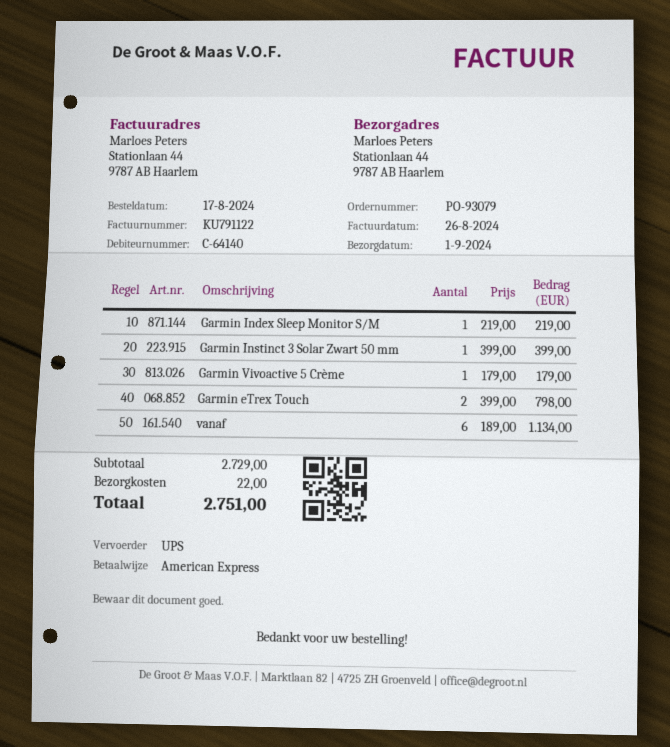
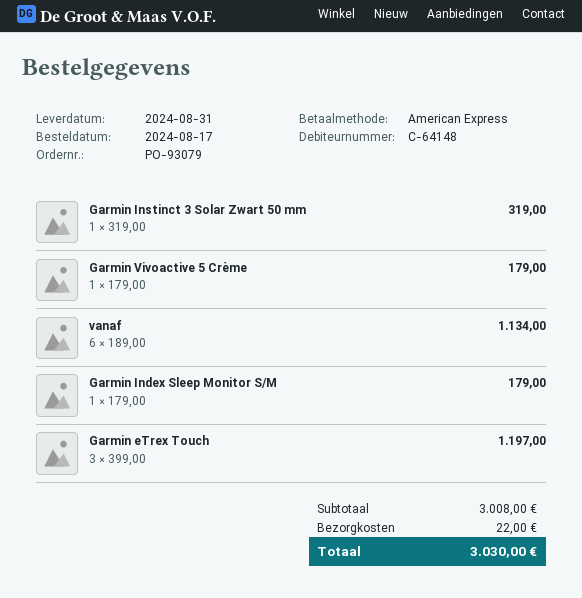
delivery date: 2024-09-01 -> 2024-08-31
customer number: C-64140 -> C-64148
Garmin Index Sleep Monitor S/M: 1 x 219.00 = 219.00 -> 1 x 179.00 = 179.00
Garmin Instinct 3 Solar Zwart 50 mm: 1 x 399.00 = 399.00 -> 1 x 319.00 = 319.00
Garmin eTrex Touch: 2 x 399.00 = 798.00 -> 3 x 399.00 = 1197.00
subtotal: 2729.00 -> 3008.00
total: 2751.00 -> 3030.00

